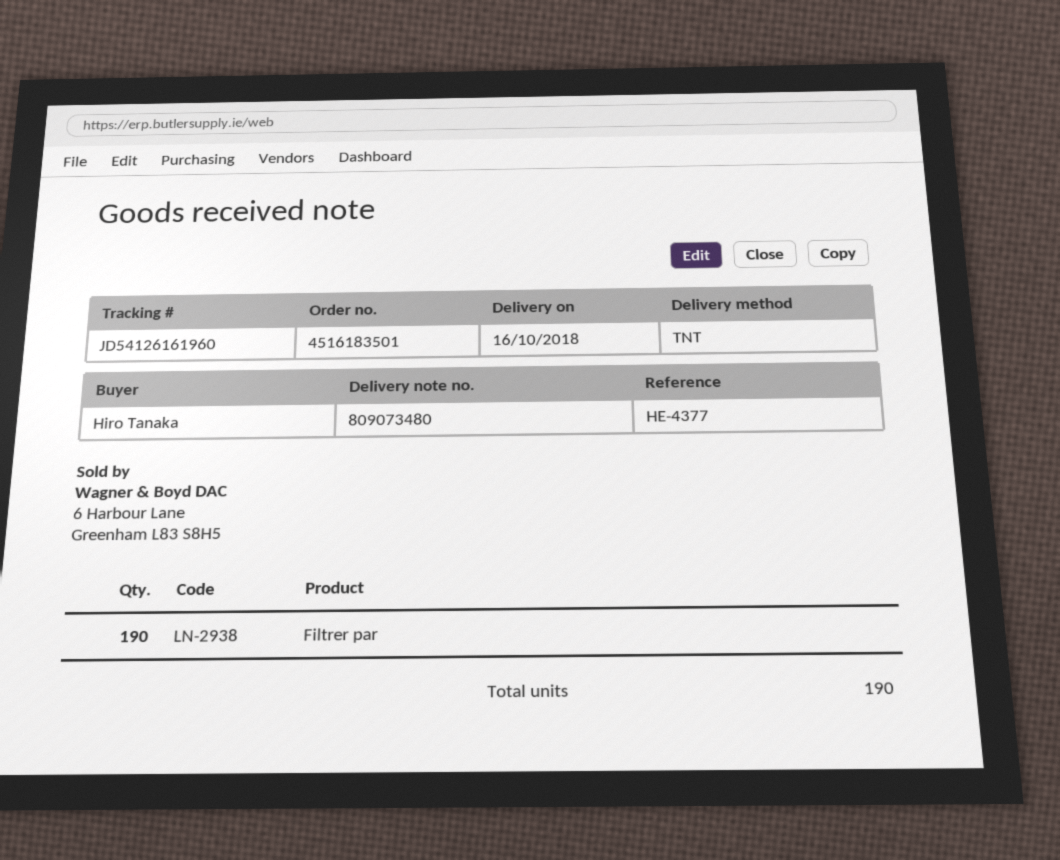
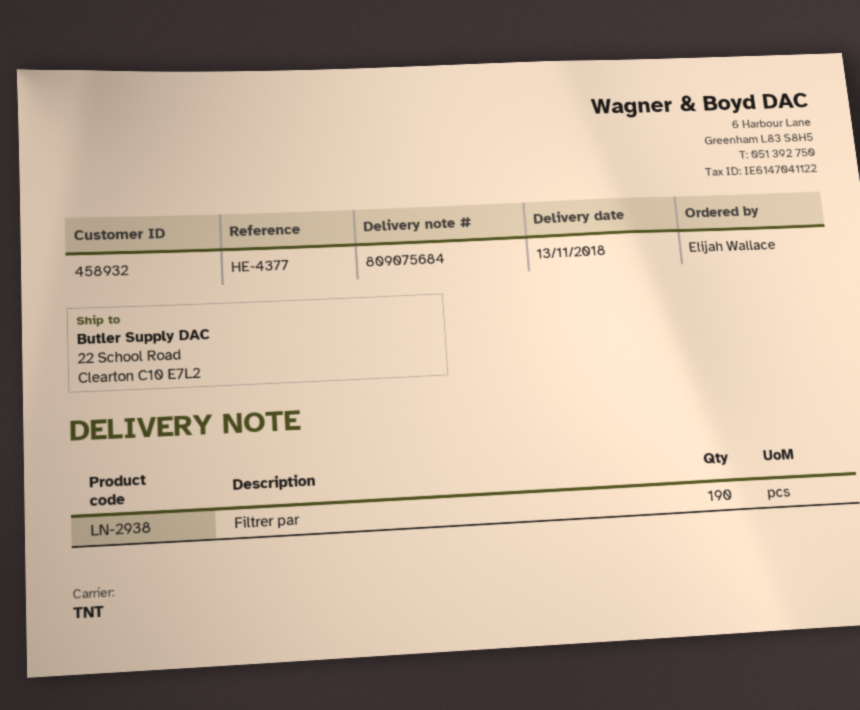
delivery note number: 809073480 -> 809075684
delivery date: 2018-10-16 -> 2018-11-13
ordered by: Hiro Tanaka -> Elijah Wallace

